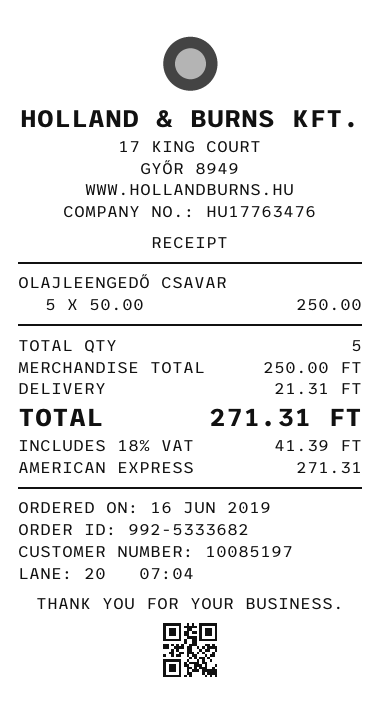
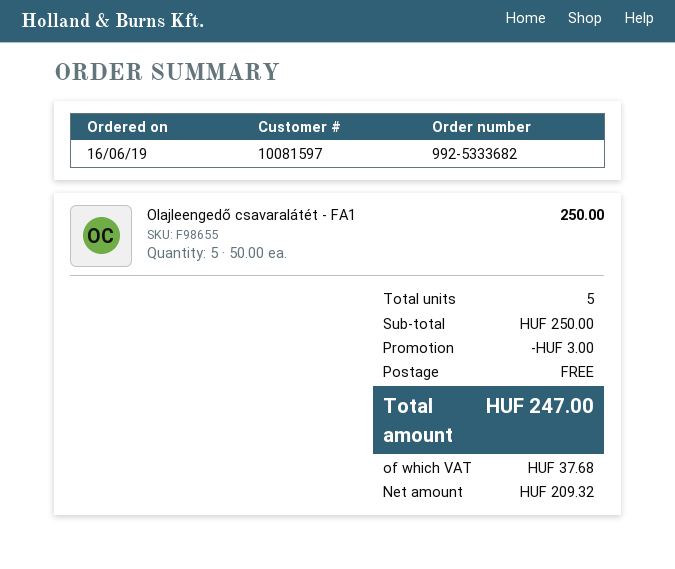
customer number: 10085197 -> 10081597
discount: none -> 3.00
shipping: 21.31 -> 0.00
tax: 41.39 -> 37.68
total: 271.31 -> 247.00

